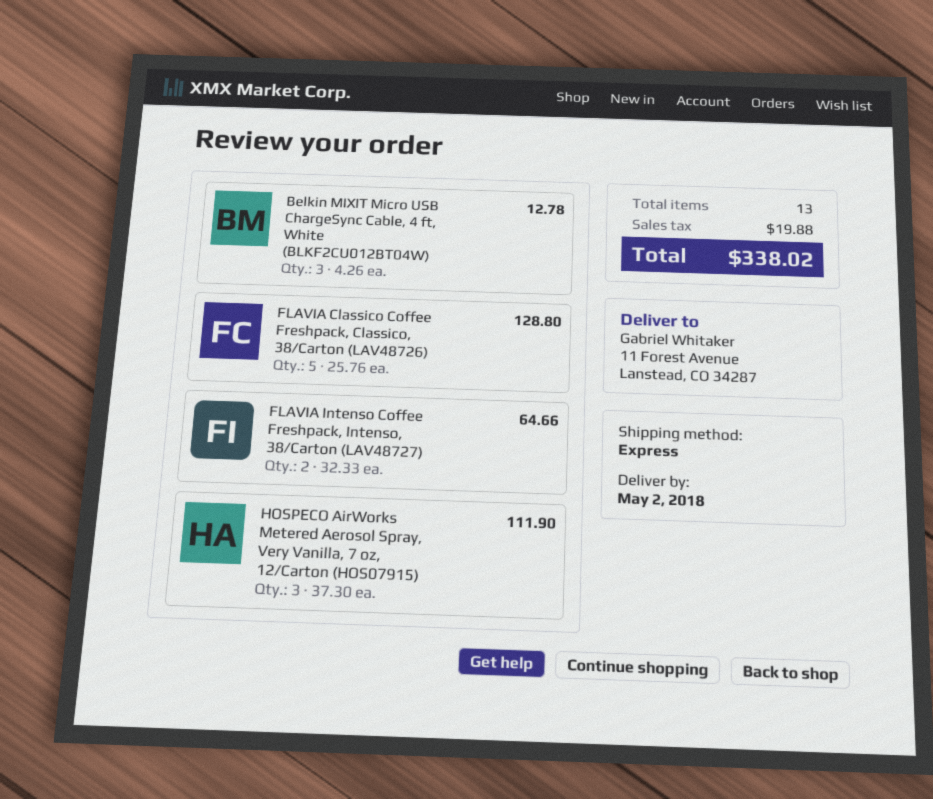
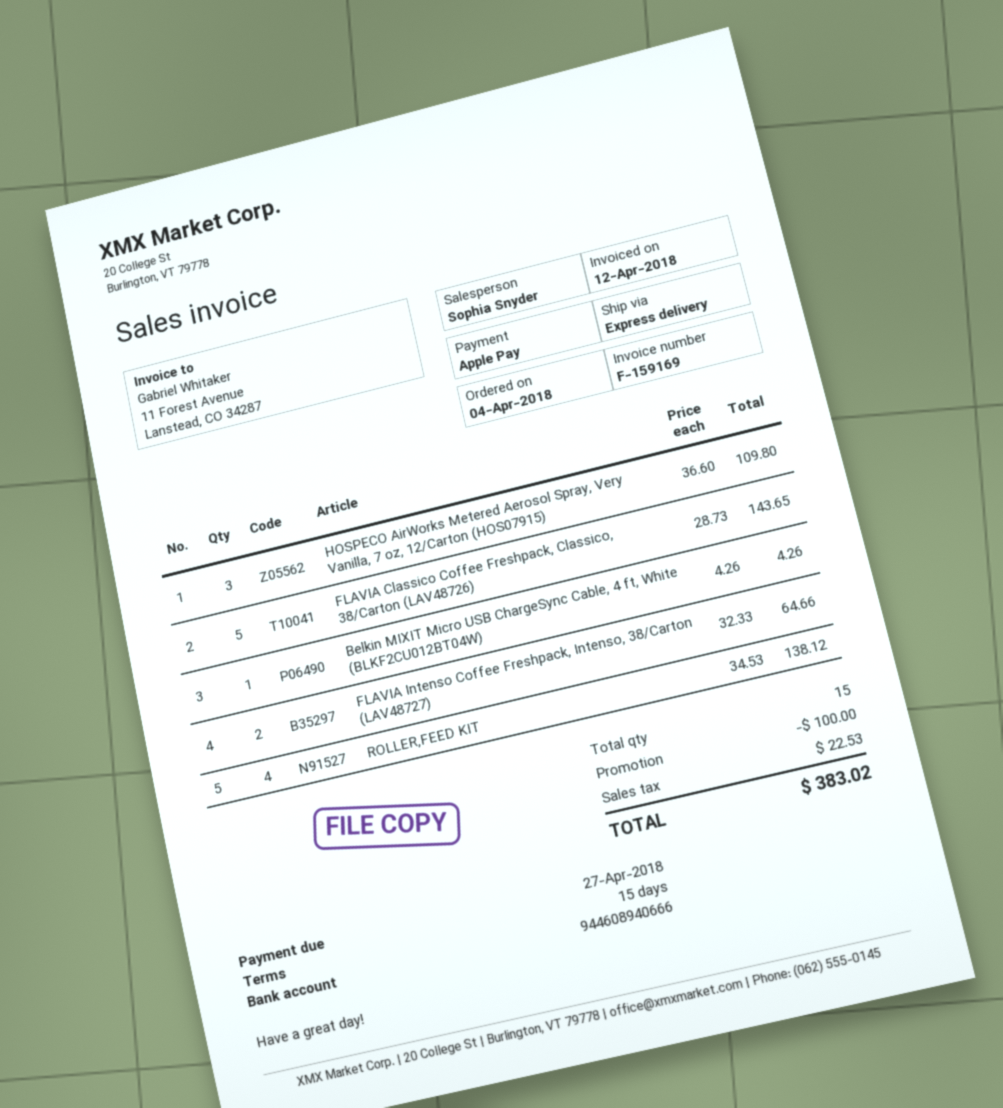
Belkin MIXIT Micro USB ChargeSync Cable, 4 ft, White (BLKF2CU012BT04W): 3 x 4.26 = 12.78 -> 1 x 4.26 = 4.26
FLAVIA Classico Coffee Freshpack, Classico, 38/Carton (LAV48726): 5 x 25.76 = 128.80 -> 5 x 28.73 = 143.65
HOSPECO AirWorks Metered Aerosol Spray, Very Vanilla, 7 oz, 12/Carton (HOS07915): 3 x 37.30 = 111.90 -> 3 x 36.60 = 109.80
ROLLER,FEED KIT: none -> 4 x 34.53 = 138.12
total quantity: 13 -> 15
discount: none -> 100.00
tax: 19.88 -> 22.53
total: 338.02 -> 383.02

